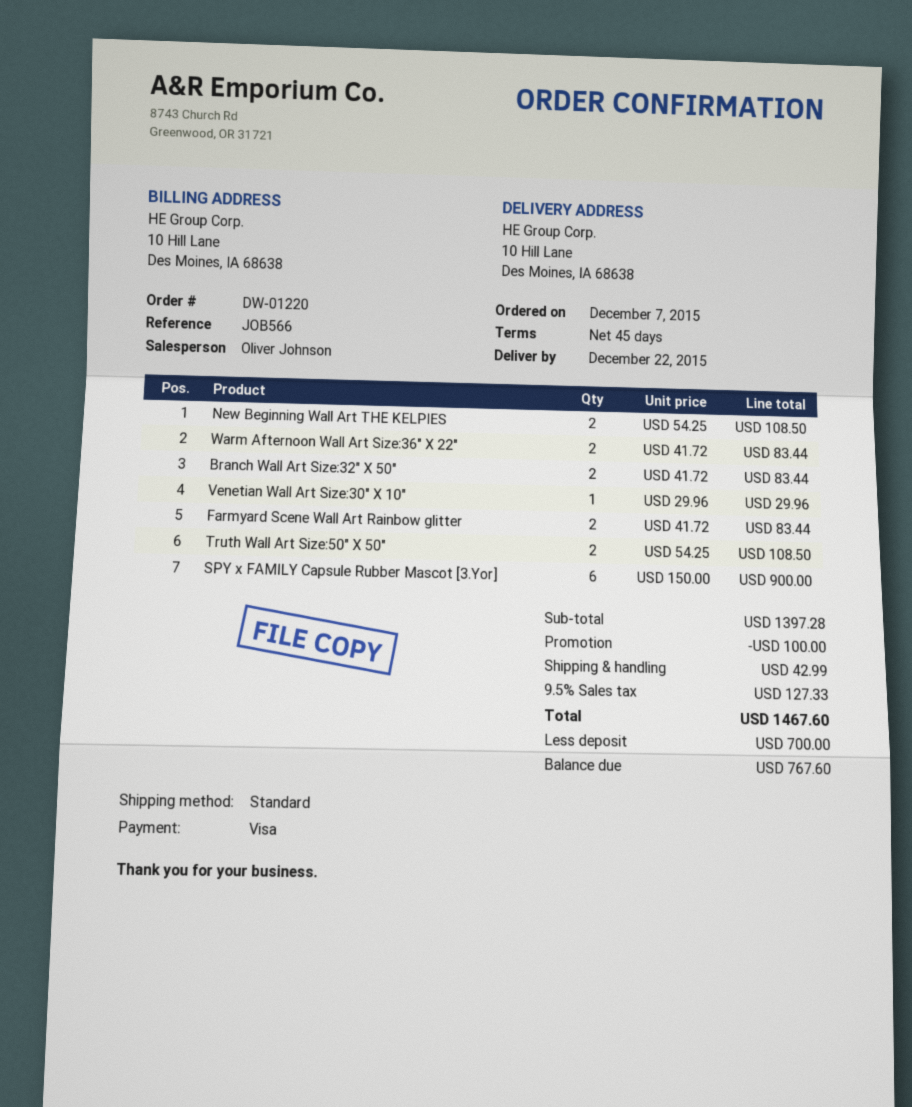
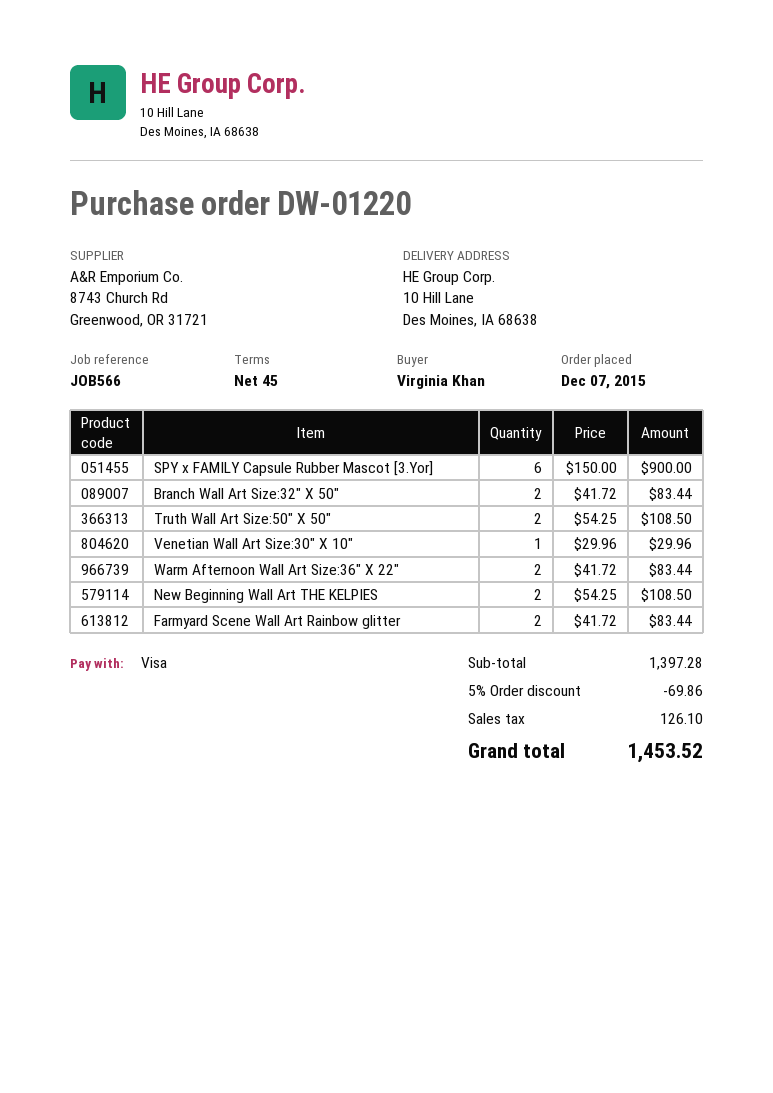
discount: 100.00 -> 69.86
shipping: 42.99 -> none
tax: 127.33 -> 126.10
total: 1467.60 -> 1453.52

